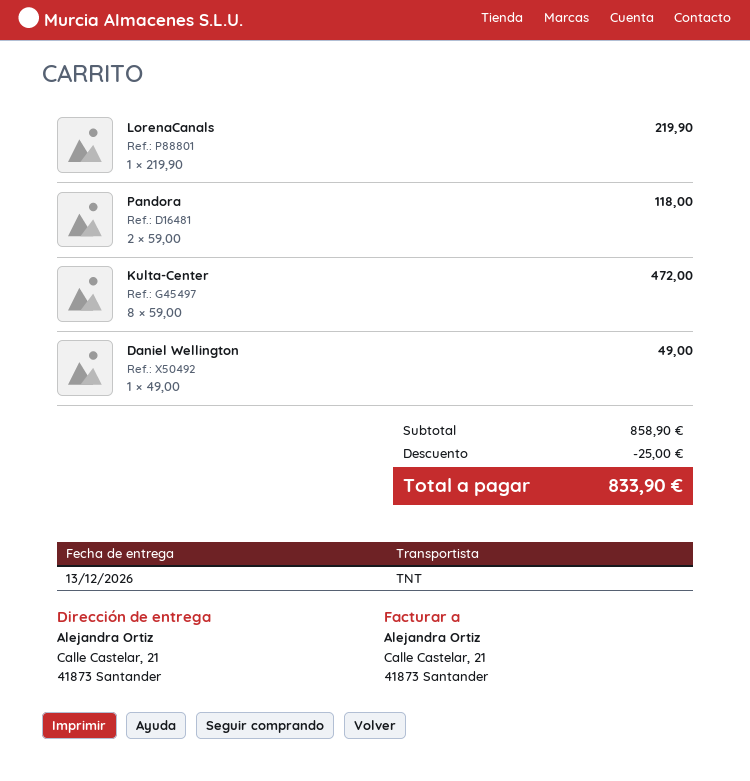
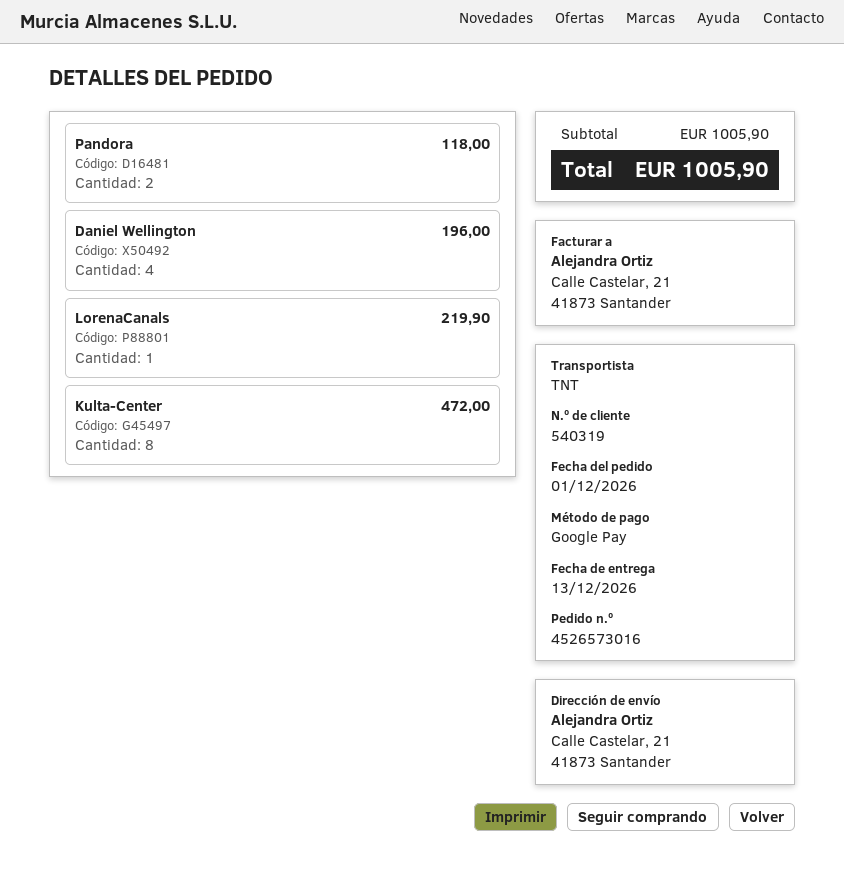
Daniel Wellington: 1 for 49.00 -> 4 for 196.00
subtotal: 858.90 -> 1005.90
discount: 25.00 -> none
total: 833.90 -> 1005.90

